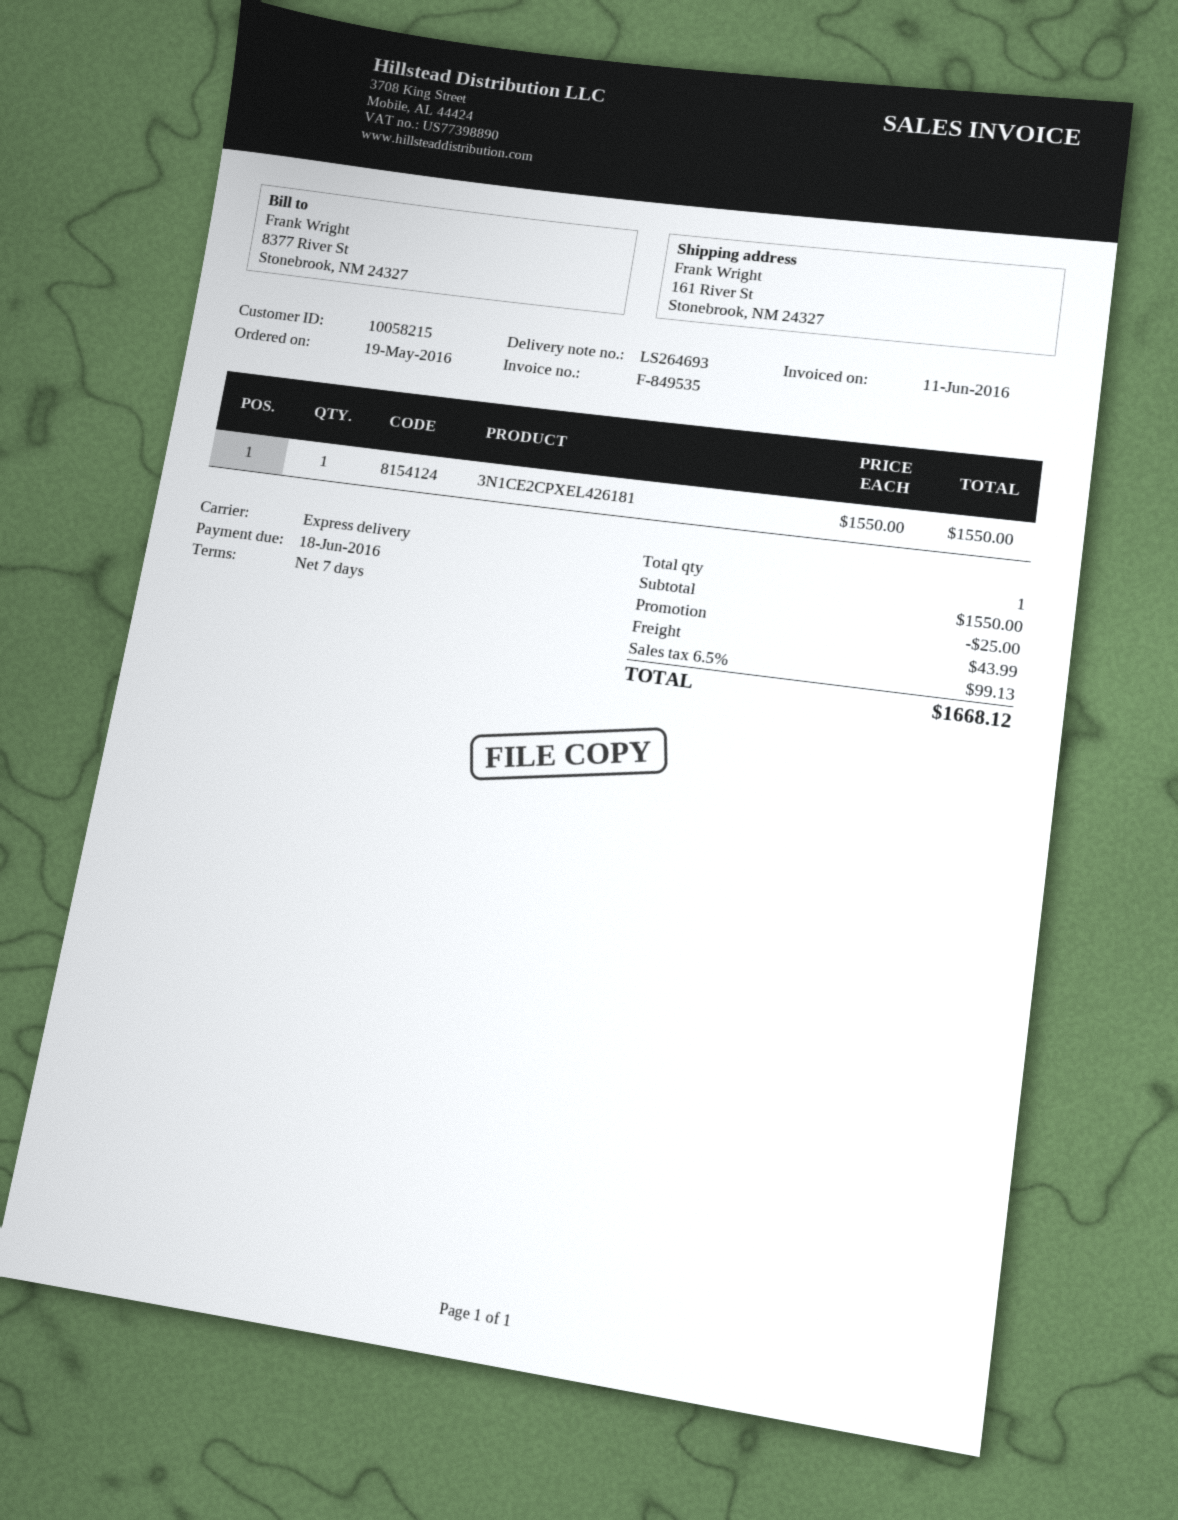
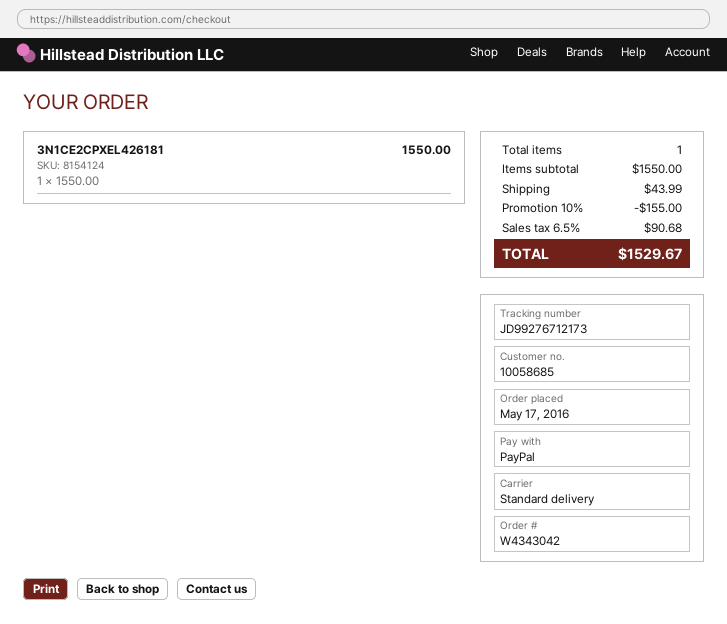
order date: 2016-05-19 -> 2016-05-17
customer number: 10058215 -> 10058685
shipping method: express -> standard
discount: 25.00 -> 155.00
tax: 6.5% = 99.13 -> 6.5% = 90.68
total: 1668.12 -> 1529.67

